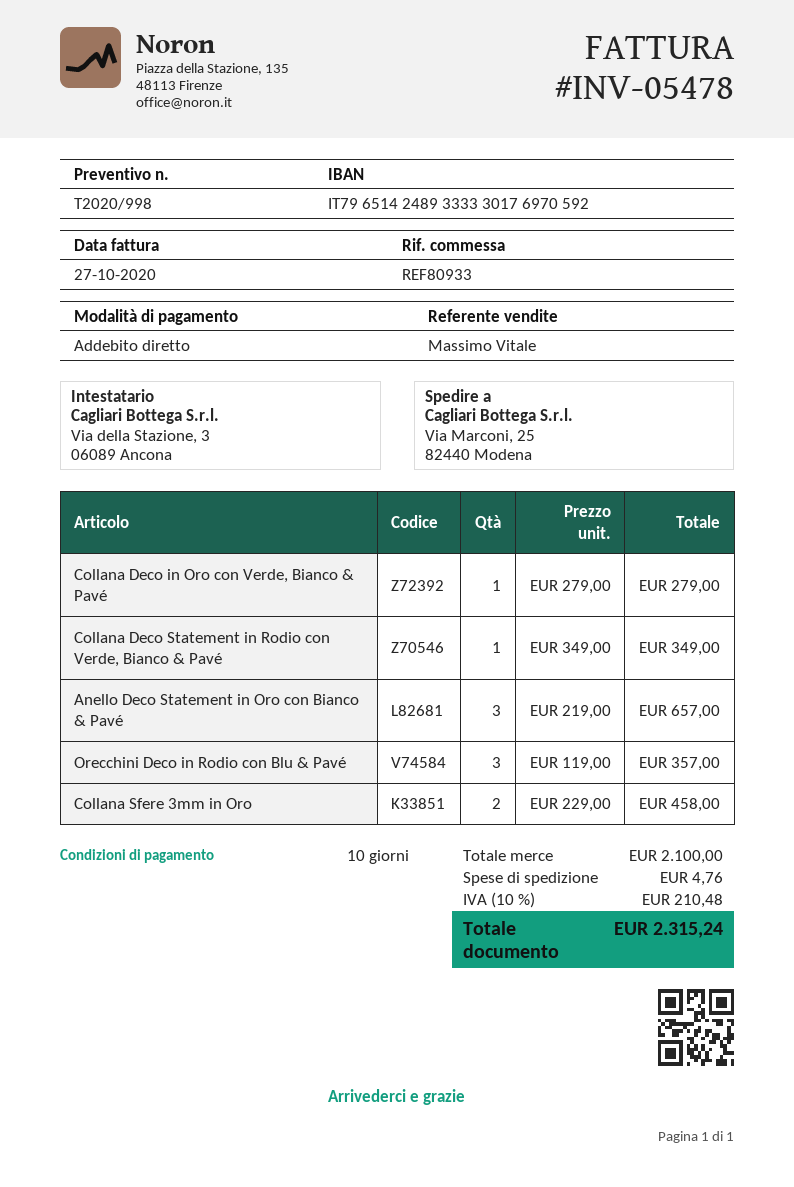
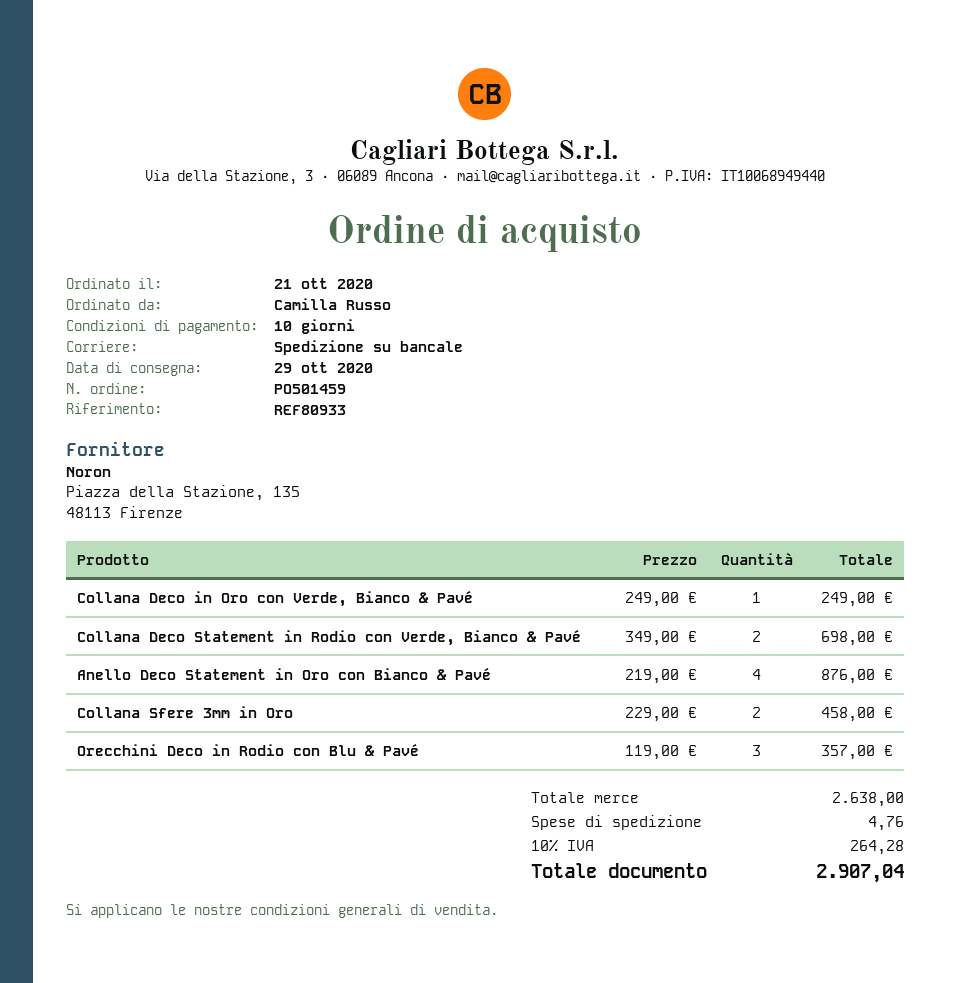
Collana Deco in Oro con Verde, Bianco & Pavé: 1 x 279.00 = 279.00 -> 1 x 249.00 = 249.00
Collana Deco Statement in Rodio con Verde, Bianco & Pavé: 1 x 349.00 = 349.00 -> 2 x 349.00 = 698.00
Anello Deco Statement in Oro con Bianco & Pavé: 3 x 219.00 = 657.00 -> 4 x 219.00 = 876.00
subtotal: 2100.00 -> 2638.00
tax: 10% = 210.48 -> 10% = 264.28
total: 2315.24 -> 2907.04

